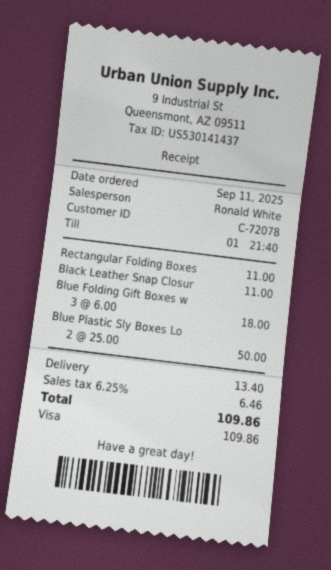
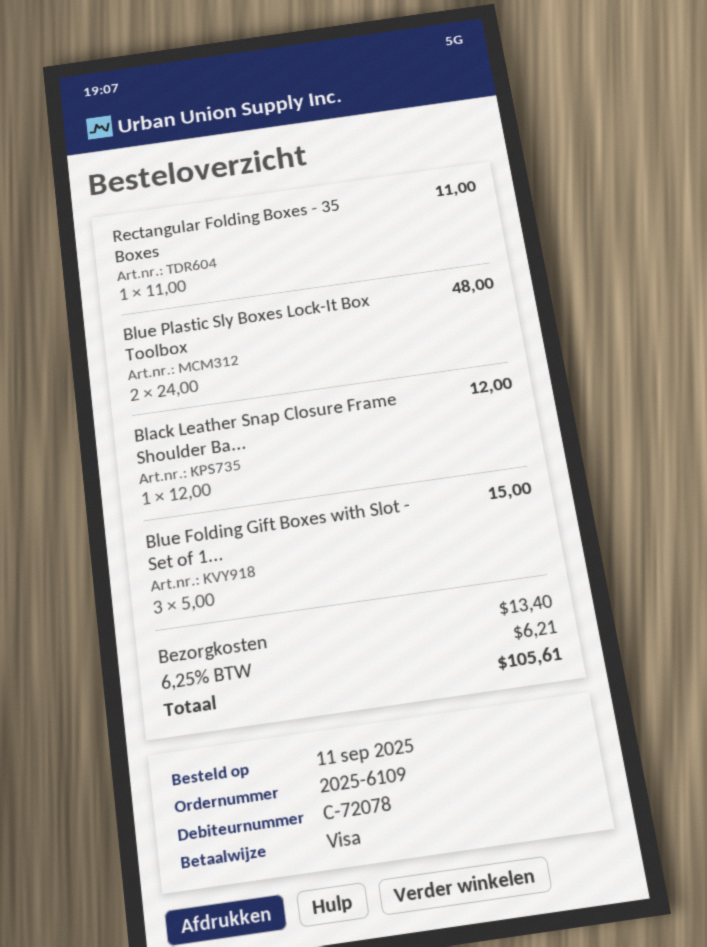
Black Leather Snap Closur: 1 x 11.00 = 11.00 -> 1 x 12.00 = 12.00
Blue Folding Gift Boxes w: 3 x 6.00 = 18.00 -> 3 x 5.00 = 15.00
Blue Plastic Sly Boxes Lo: 2 x 25.00 = 50.00 -> 2 x 24.00 = 48.00
tax: 6.25% = 6.46 -> 6.25% = 6.21
total: 109.86 -> 105.61

